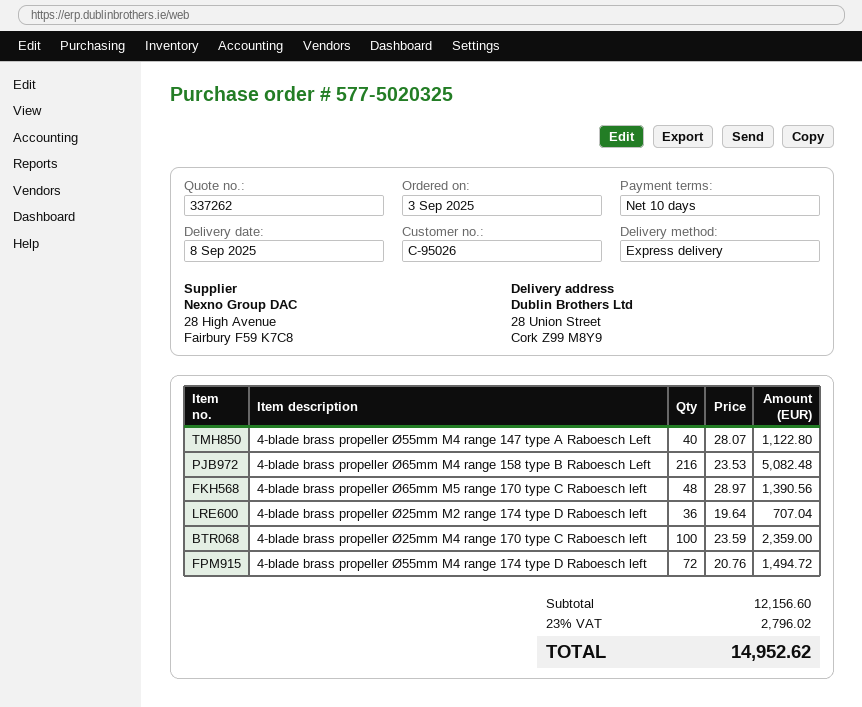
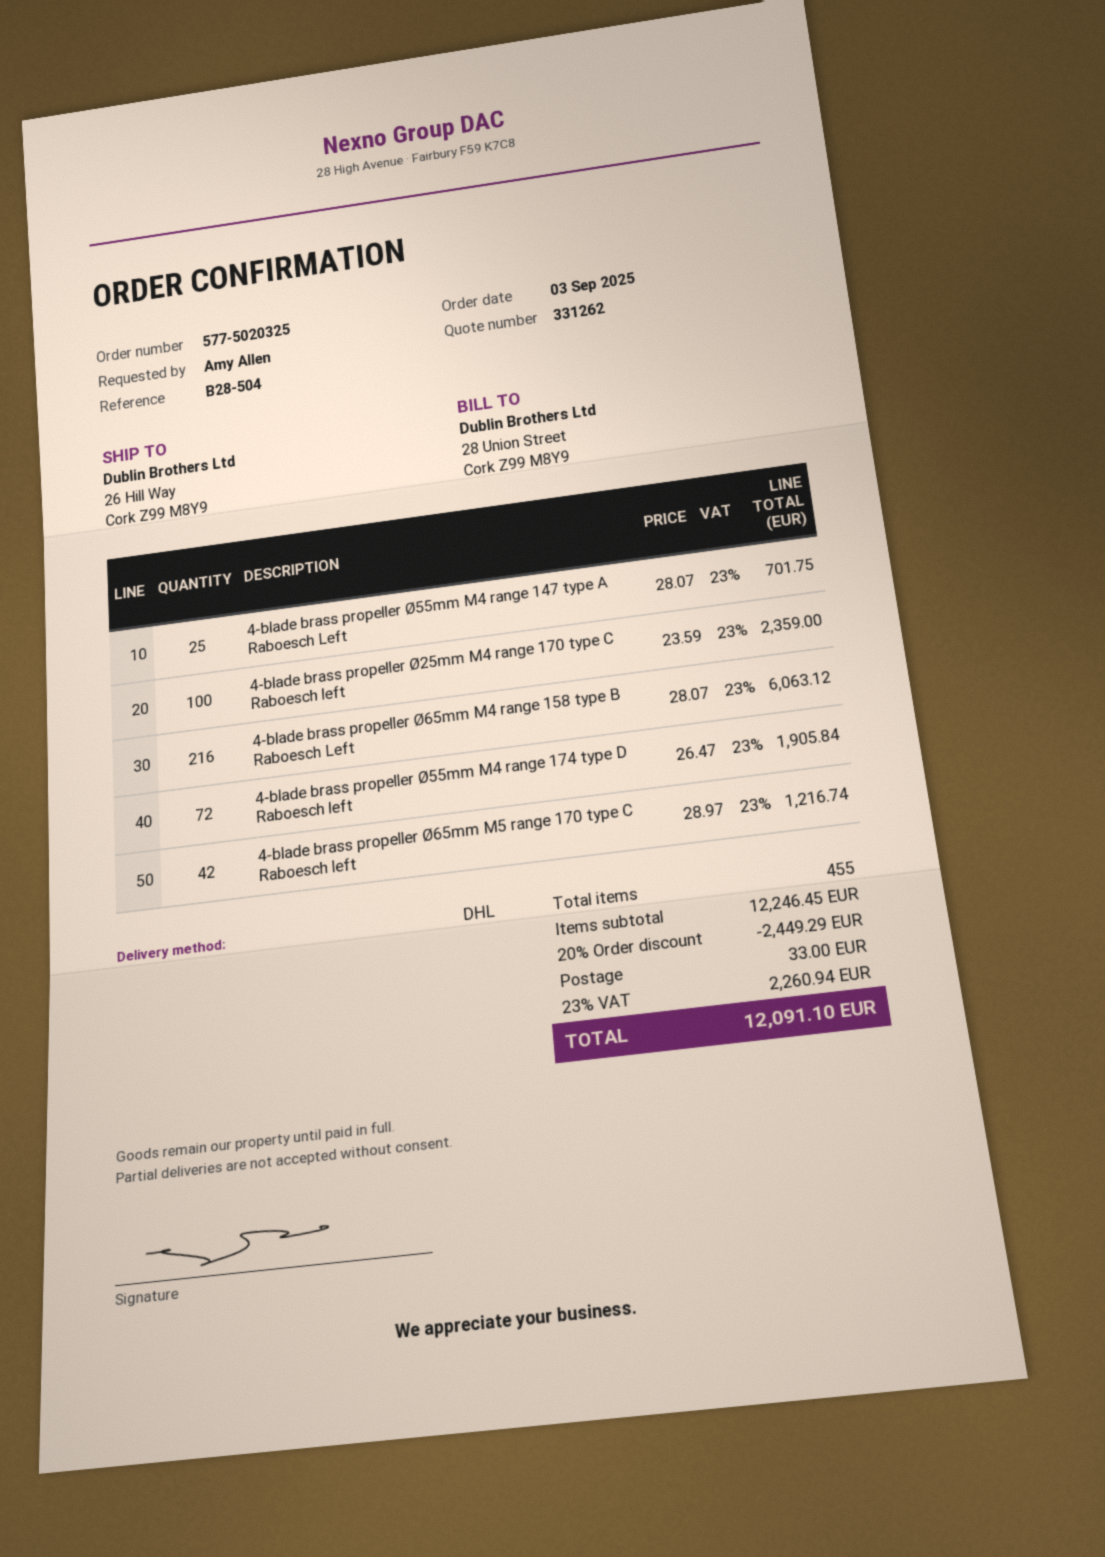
quote number: 337262 -> 331262
shipping method: express -> DHL
ship to: 28 Union Street, Cork Z99 M8Y9 -> 26 Hill Way, Cork Z99 M8Y9
4-blade brass propeller Ø55mm M4 range 147 type A Raboesch Left: 40 x 28.07 = 1122.80 -> 25 x 28.07 = 701.75
4-blade brass propeller Ø65mm M4 range 158 type B Raboesch Left: 216 x 23.53 = 5082.48 -> 216 x 28.07 = 6063.12
4-blade brass propeller Ø65mm M5 range 170 type C Raboesch left: 48 x 28.97 = 1390.56 -> 42 x 28.97 = 1216.74
4-blade brass propeller Ø25mm M2 range 174 type D Raboesch left: 36 x 19.64 = 707.04 -> none
4-blade brass propeller Ø55mm M4 range 174 type D Raboesch left: 72 x 20.76 = 1494.72 -> 72 x 26.47 = 1905.84
subtotal: 12156.60 -> 12246.45
discount: none -> 20% = 2449.29
shipping: none -> 33.00
tax: 23% = 2796.02 -> 23% = 2260.94
total: 14952.62 -> 12091.10

